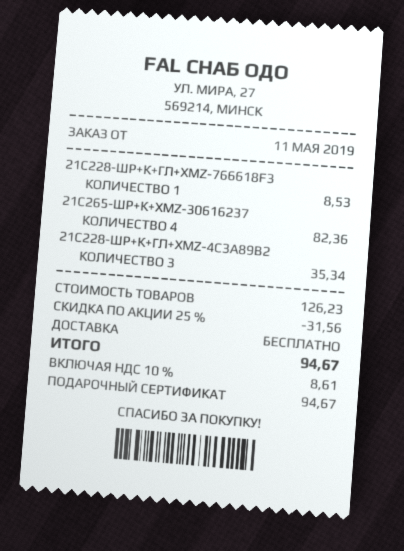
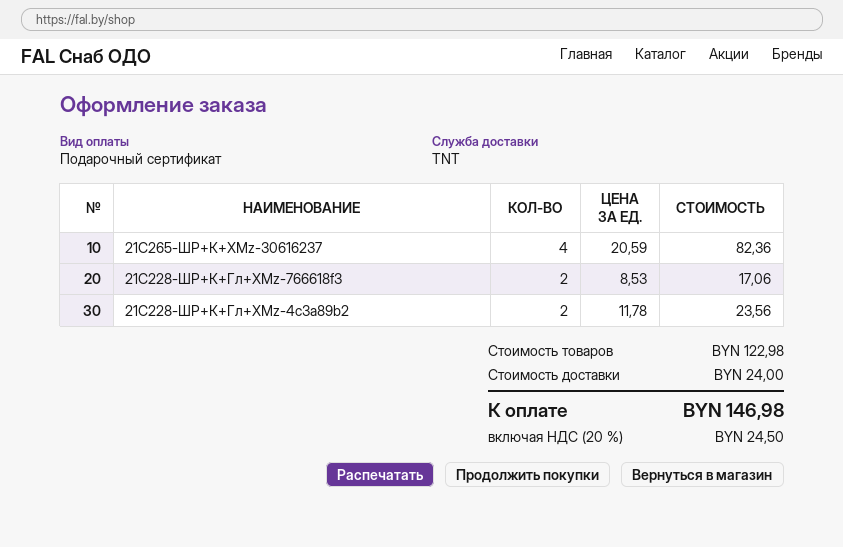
21С228-ШР+К+ГЛ+ХМZ-766618F3: 1 for 8.53 -> 2 for 17.06
21С228-ШР+К+ГЛ+ХМZ-4C3A89B2: 3 for 35.34 -> 2 for 23.56
subtotal: 126.23 -> 122.98
discount: 25% = 31.56 -> none
shipping: 0.00 -> 24.00
tax: 10% = 8.61 -> 20% = 24.50
total: 94.67 -> 146.98

